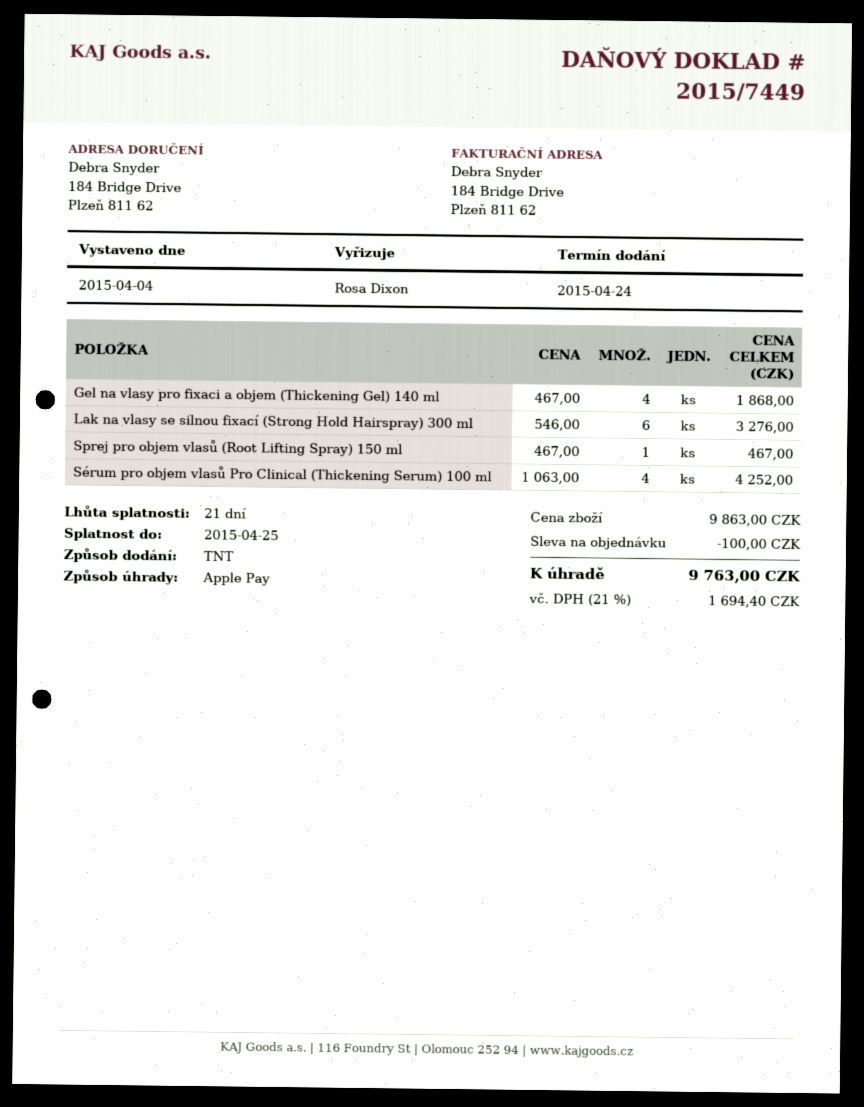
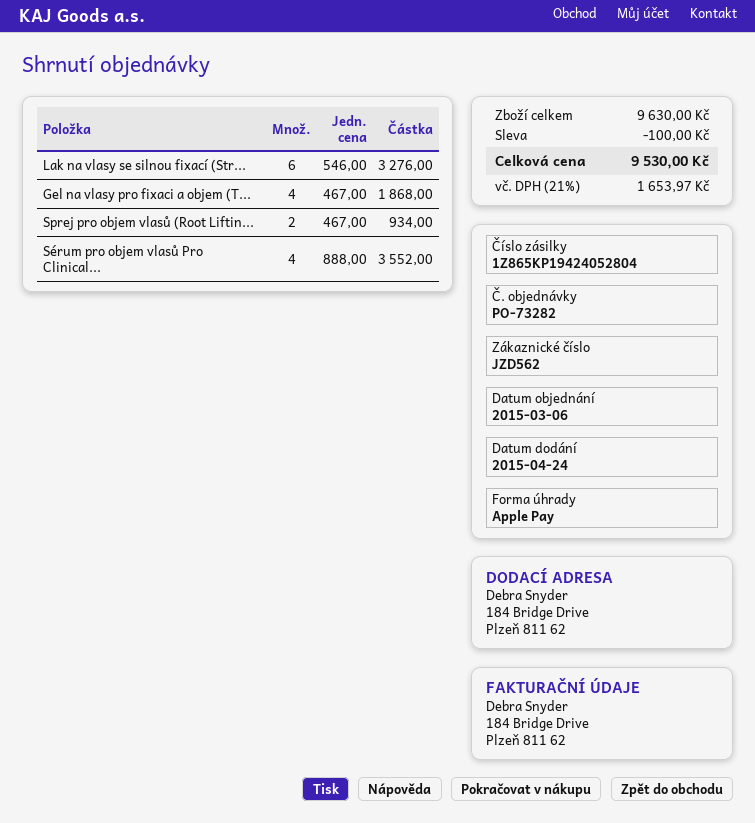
Sprej pro objem vlasů (Root Lifting Spray) 150 ml: 1 x 467.00 = 467.00 -> 2 x 467.00 = 934.00
Sérum pro objem vlasů Pro Clinical (Thickening Serum) 100 ml: 4 x 1063.00 = 4252.00 -> 4 x 888.00 = 3552.00
subtotal: 9863.00 -> 9630.00
tax: 21% = 1694.40 -> 21% = 1653.97
total: 9763.00 -> 9530.00

